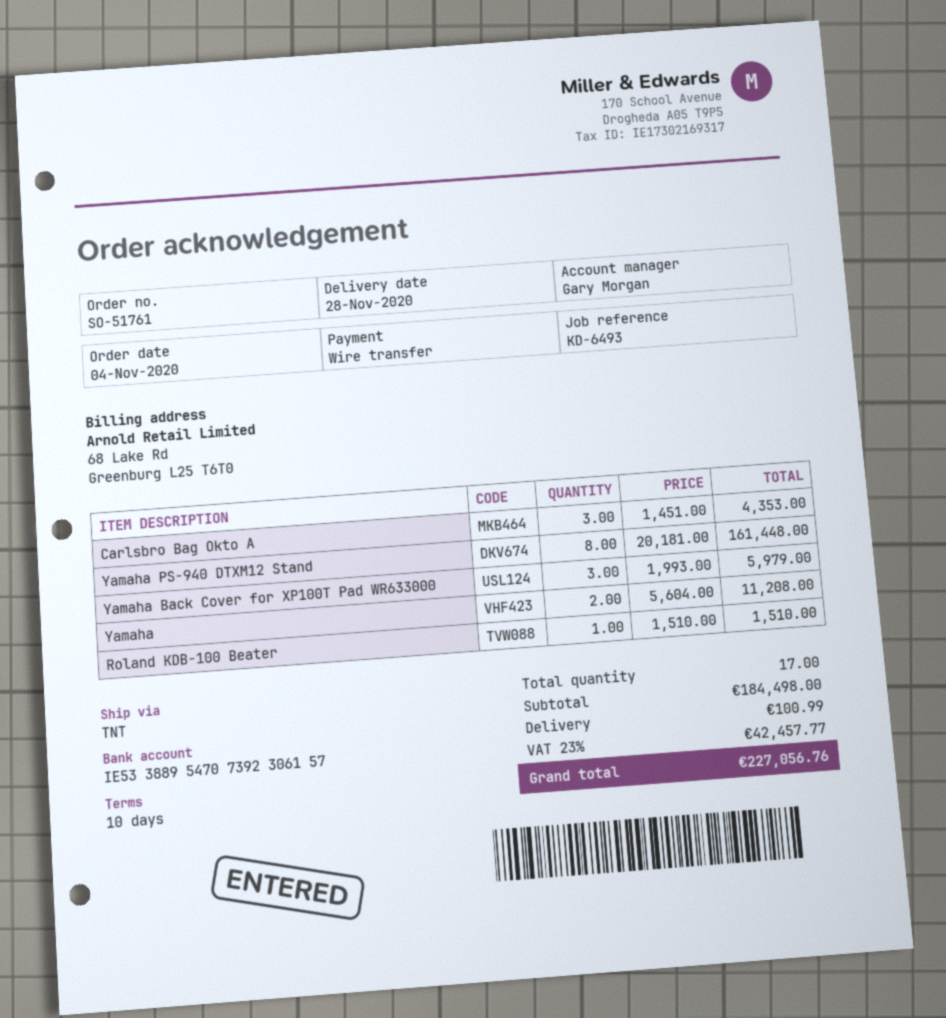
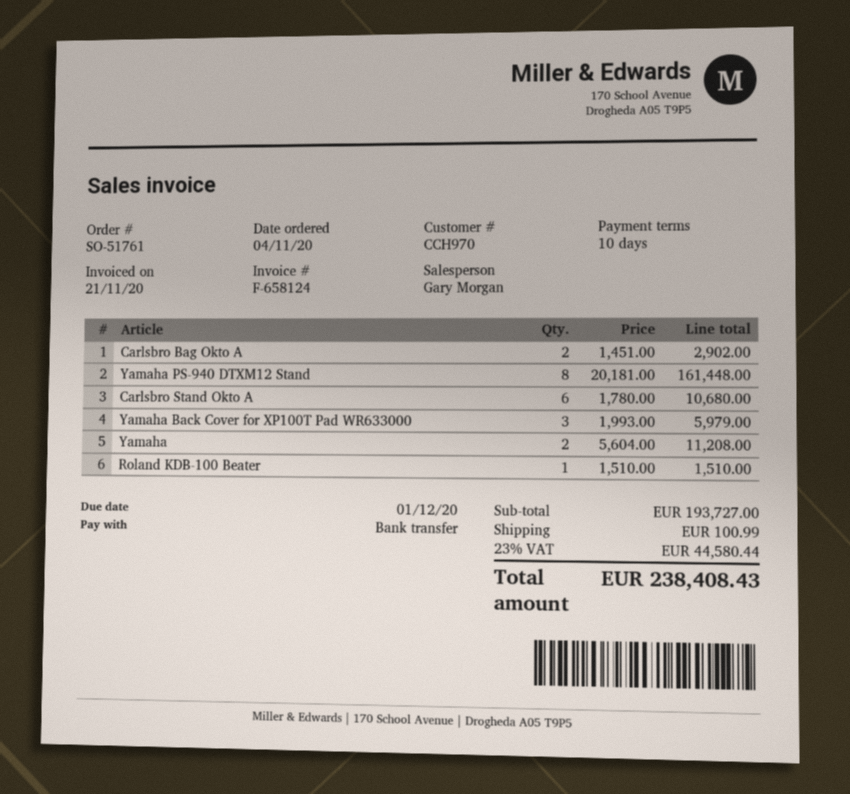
Carlsbro Bag Okto A: 3 x 1451.00 = 4353.00 -> 2 x 1451.00 = 2902.00
Carlsbro Stand Okto A: none -> 6 x 1780.00 = 10680.00
subtotal: 184498.00 -> 193727.00
tax: 23% = 42457.77 -> 23% = 44580.44
total: 227056.76 -> 238408.43

